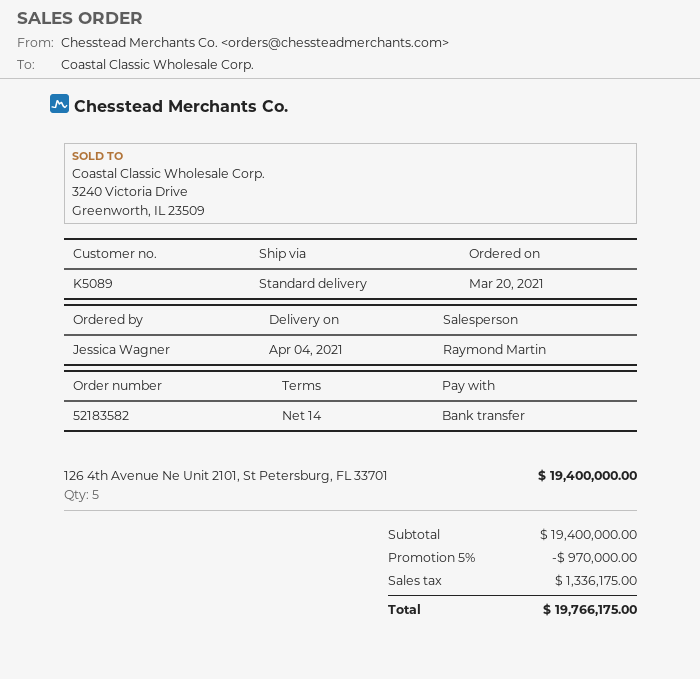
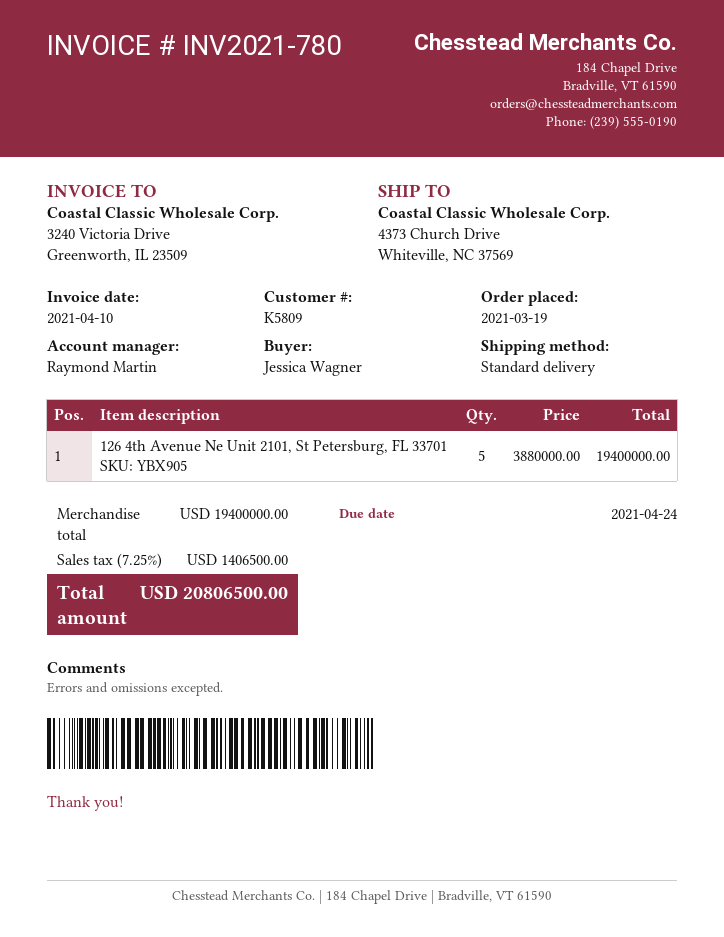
order date: 2021-03-20 -> 2021-03-19
customer number: K5089 -> K5809
discount: 5% = 970000.00 -> none
tax: 1336175.00 -> 1406500.00
total: 19766175.00 -> 20806500.00

